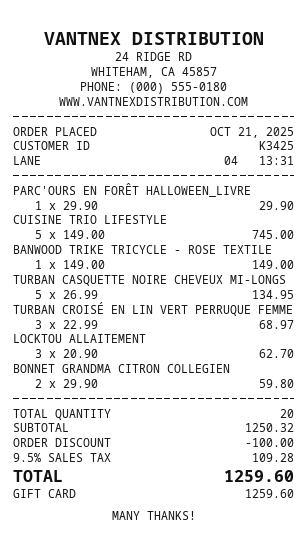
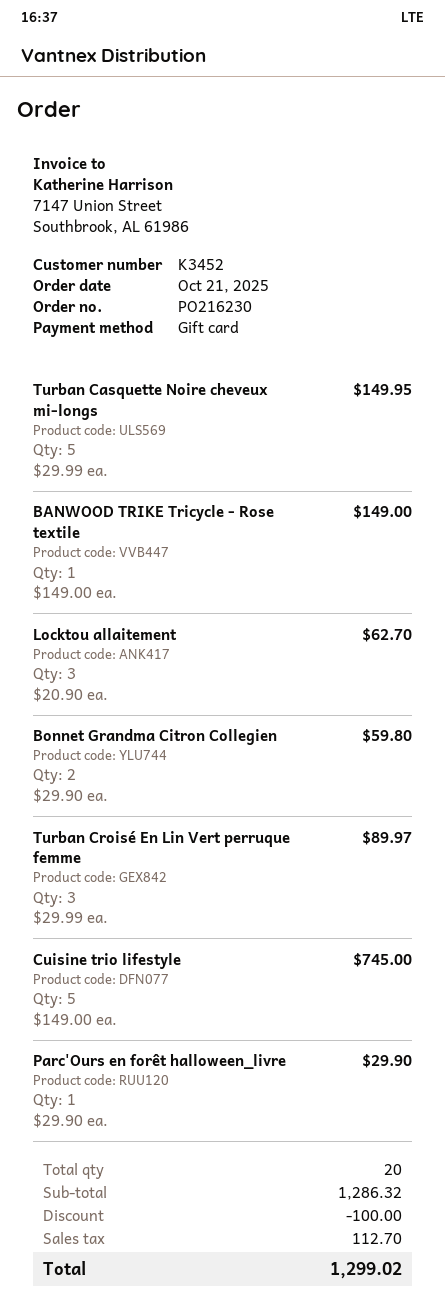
customer number: K3425 -> K3452
TURBAN CASQUETTE NOIRE CHEVEUX MI-LONGS: 5 x 26.99 = 134.95 -> 5 x 29.99 = 149.95
TURBAN CROISÉ EN LIN VERT PERRUQUE FEMME: 3 x 22.99 = 68.97 -> 3 x 29.99 = 89.97
subtotal: 1250.32 -> 1286.32
tax: 109.28 -> 112.70
total: 1259.60 -> 1299.02

